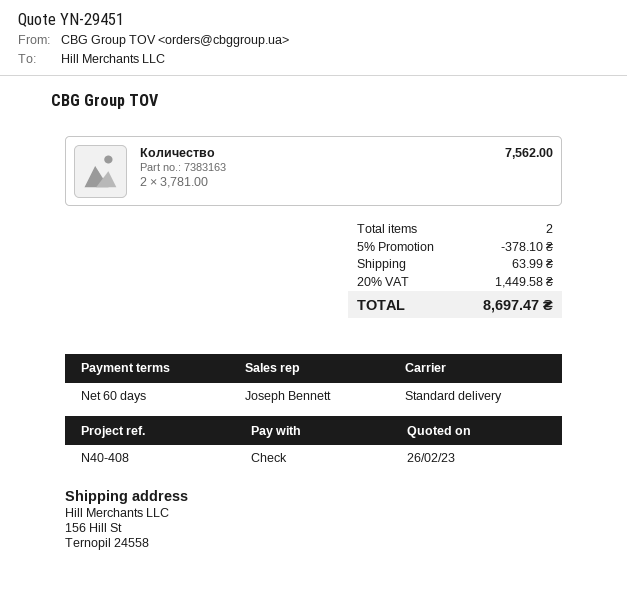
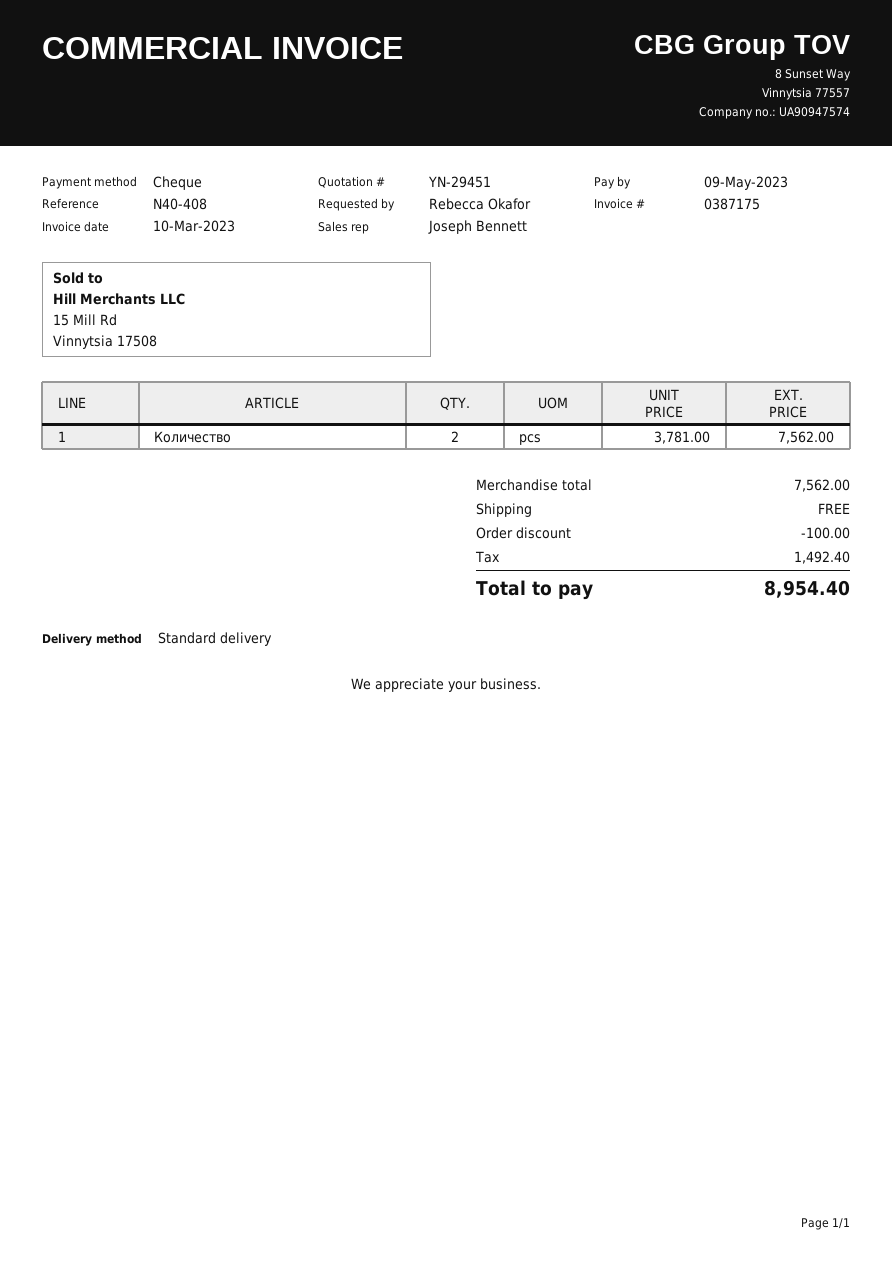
discount: 378.10 -> 100.00
shipping: 63.99 -> 0.00
tax: 1449.58 -> 1492.40
total: 8697.47 -> 8954.40

